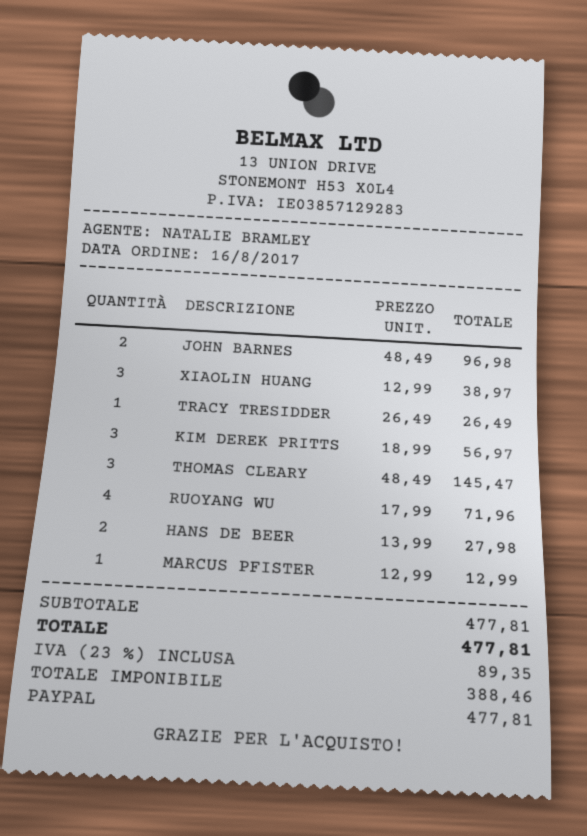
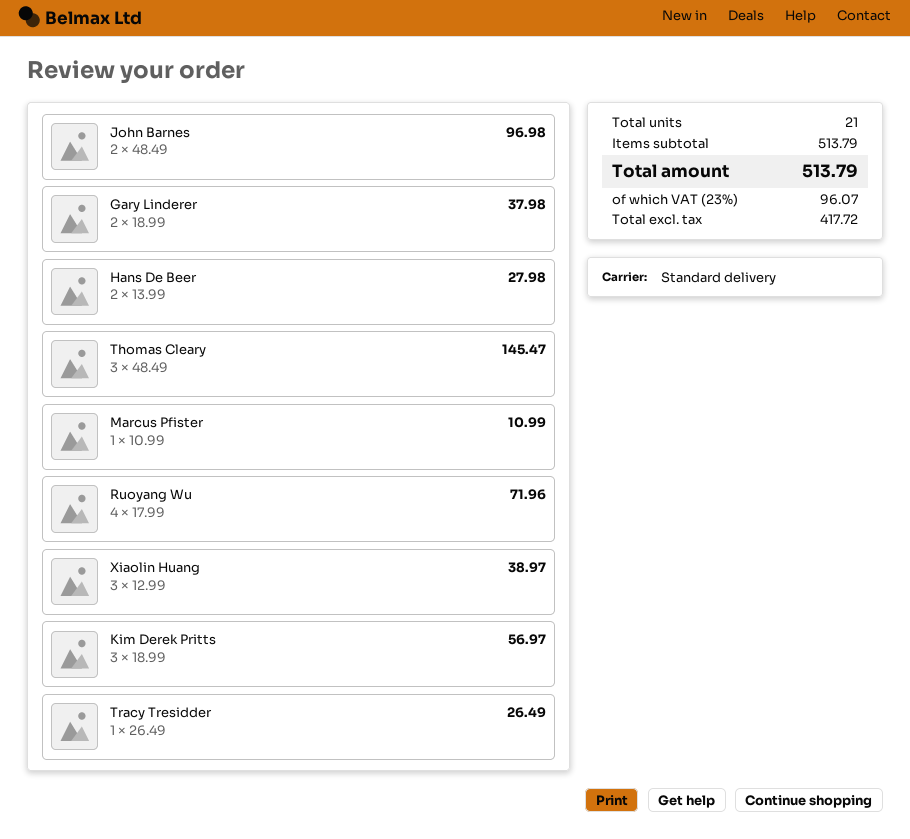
MARCUS PFISTER: 1 x 12.99 = 12.99 -> 1 x 10.99 = 10.99
Gary Linderer: none -> 2 x 18.99 = 37.98
subtotal: 477.81 -> 513.79
net: 388.46 -> 417.72
tax: 23% = 89.35 -> 23% = 96.07
total: 477.81 -> 513.79

